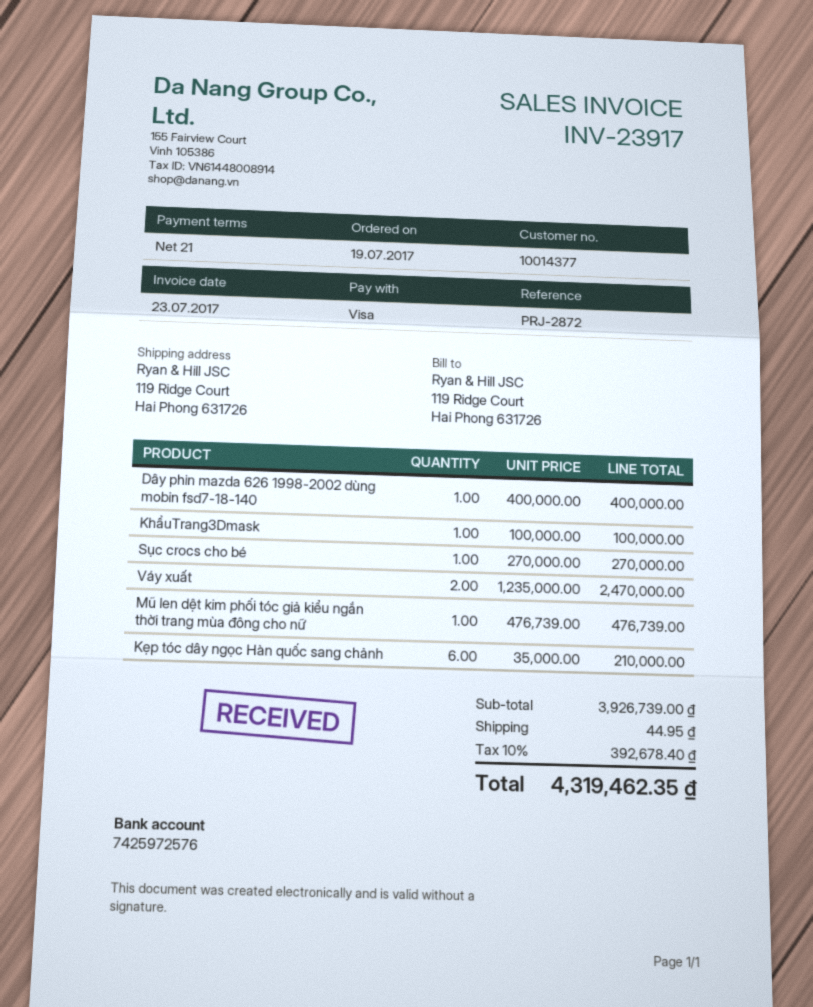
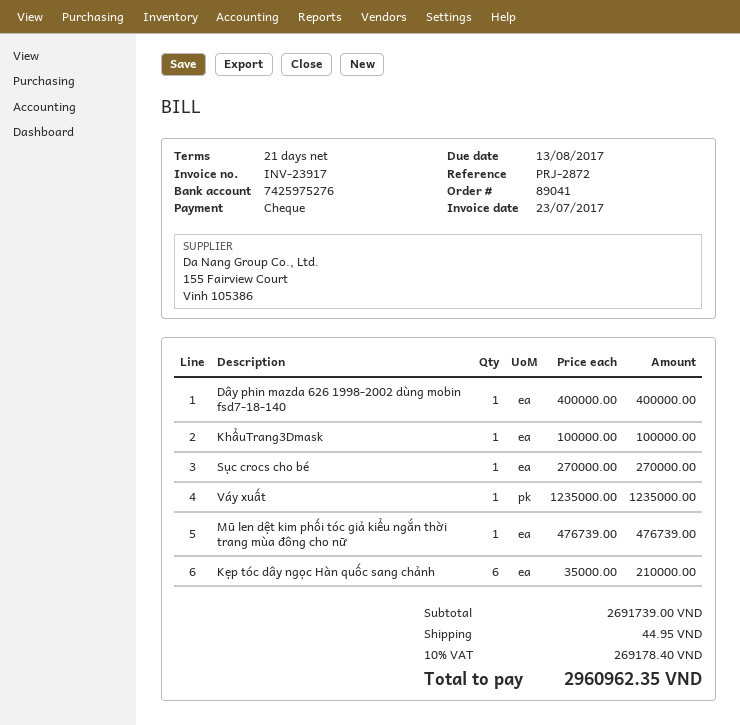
payment method: Visa -> cheque
bank account: 7425972576 -> 7425975276
Váy xuất: 2 x 1235000.00 = 2470000.00 -> 1 x 1235000.00 = 1235000.00
subtotal: 3926739.00 -> 2691739.00
tax: 10% = 392678.40 -> 10% = 269178.40
total: 4319462.35 -> 2960962.35

